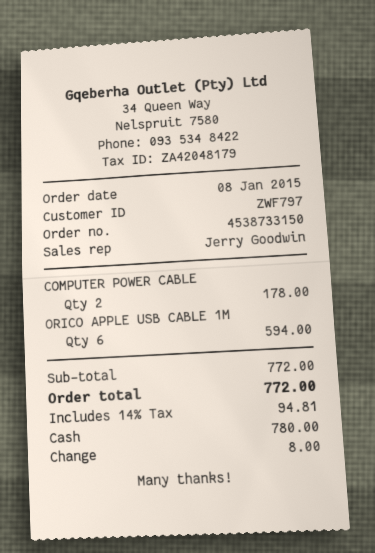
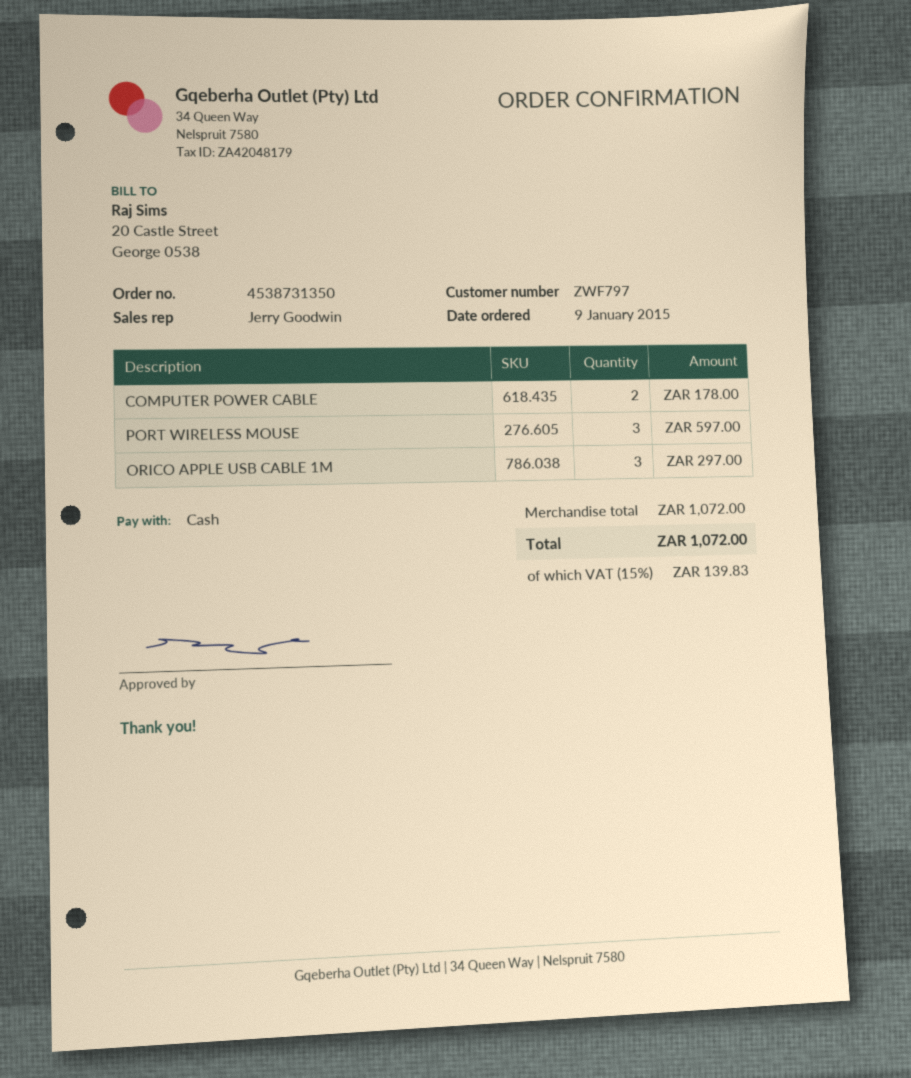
order number: 4538733150 -> 4538731350
order date: 2015-01-08 -> 2015-01-09
ORICO APPLE USB CABLE 1M: 6 for 594.00 -> 3 for 297.00
PORT WIRELESS MOUSE: none -> 3 for 597.00
subtotal: 772.00 -> 1072.00
tax: 14% = 94.81 -> 15% = 139.83
total: 772.00 -> 1072.00

